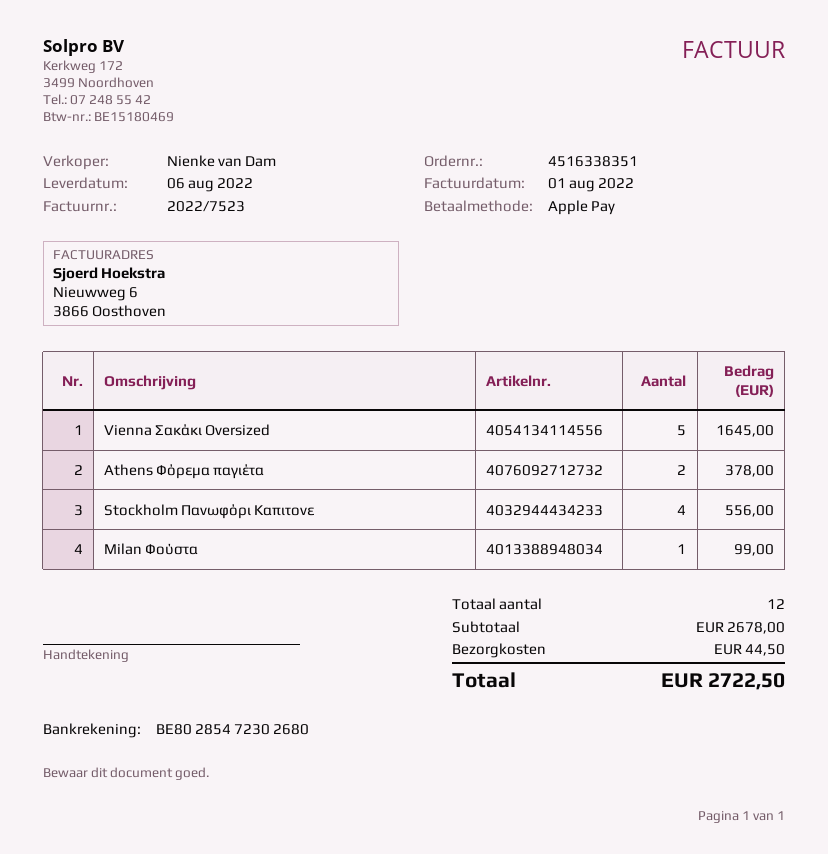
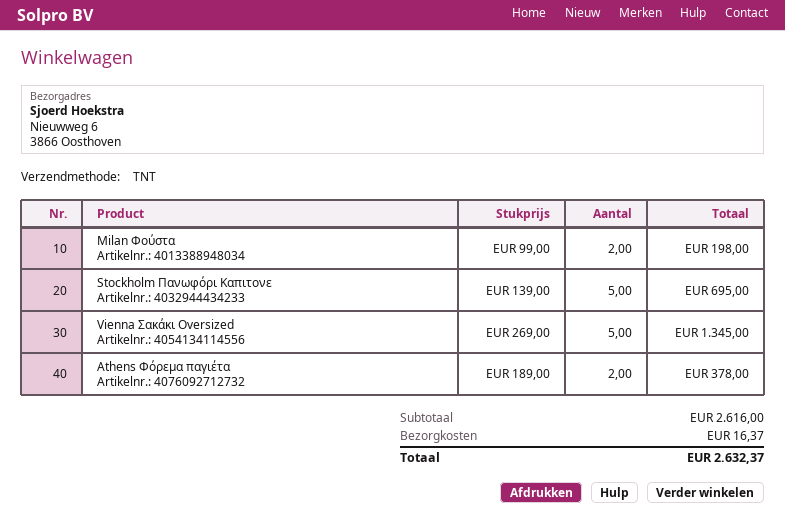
Vienna Σακάκι Oversized: 5 for 1645.00 -> 5 for 1345.00
Stockholm Πανωφόρι Καπιτονε: 4 for 556.00 -> 5 for 695.00
Milan Φούστα: 1 for 99.00 -> 2 for 198.00
subtotal: 2678.00 -> 2616.00
shipping: 44.50 -> 16.37
total: 2722.50 -> 2632.37

